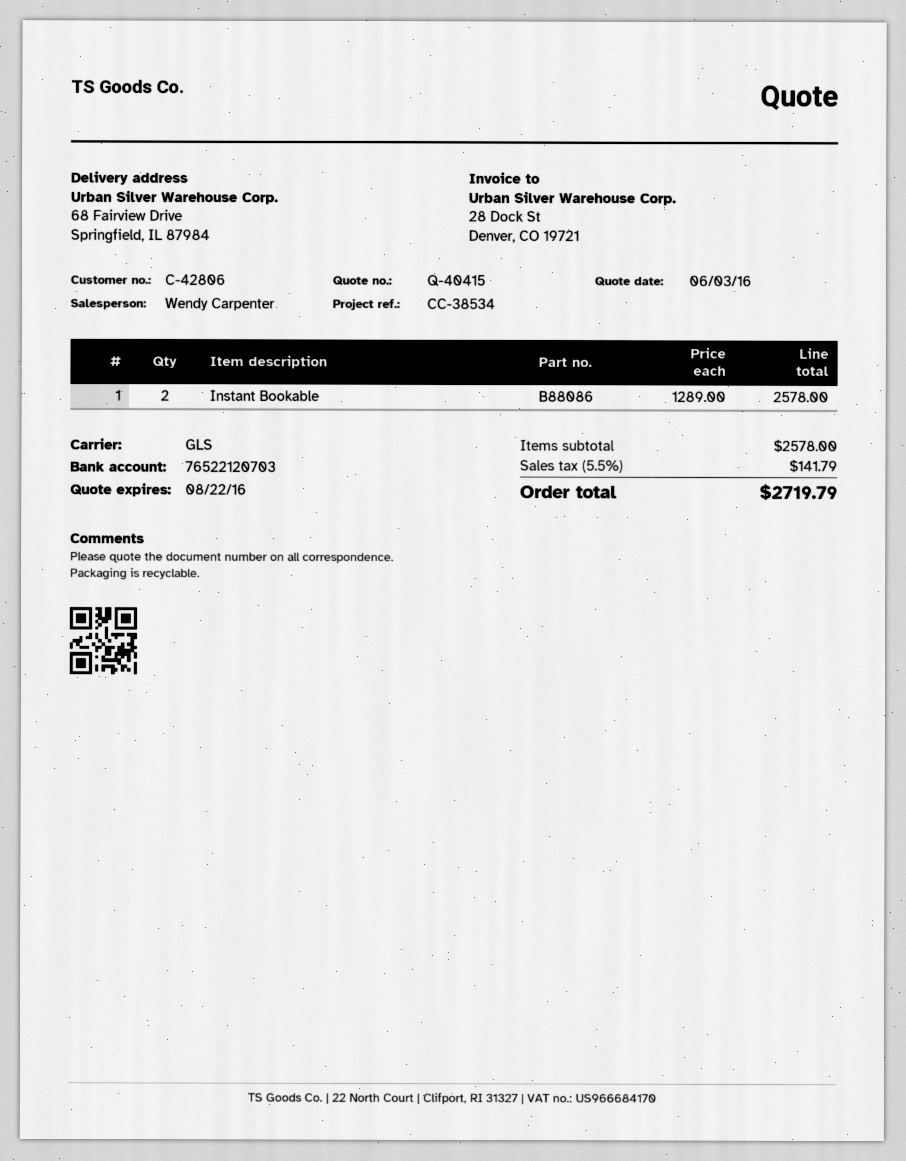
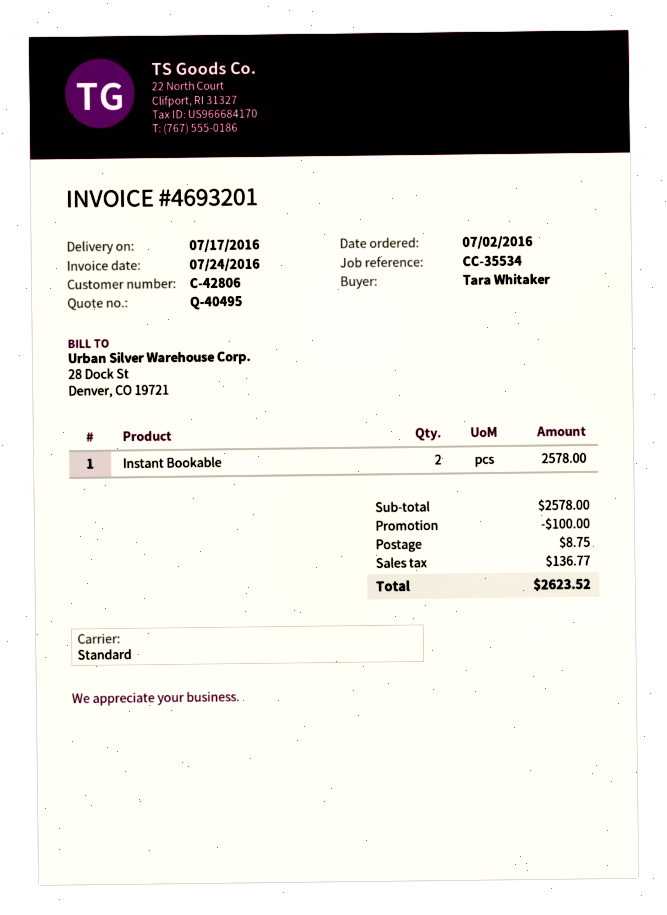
quote number: Q-40415 -> Q-40495
reference: CC-38534 -> CC-35534
shipping method: GLS -> standard
discount: none -> 100.00
shipping: none -> 8.75
tax: 141.79 -> 136.77
total: 2719.79 -> 2623.52

